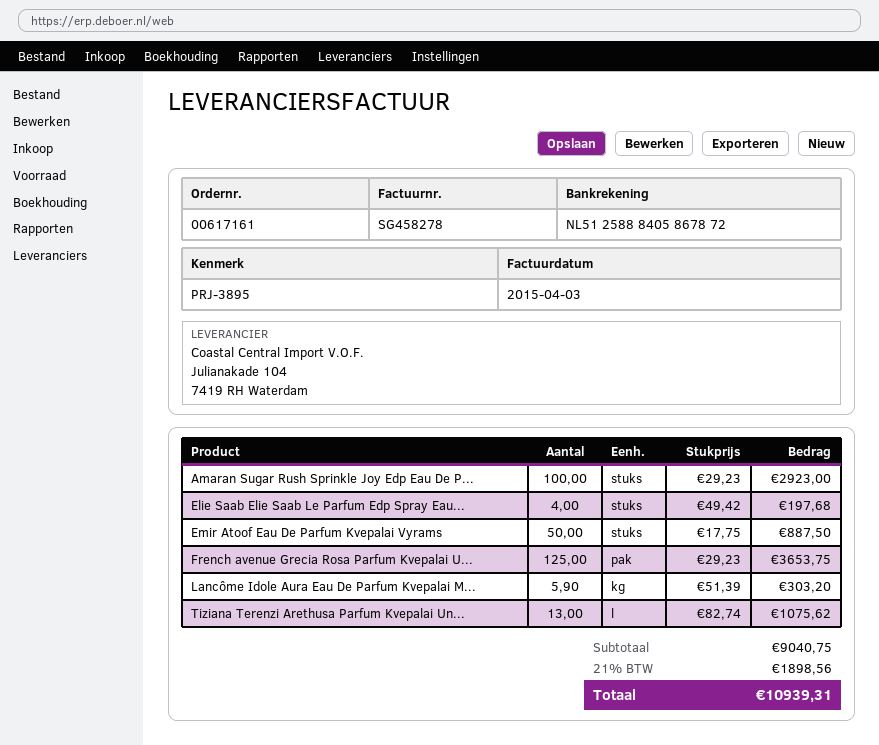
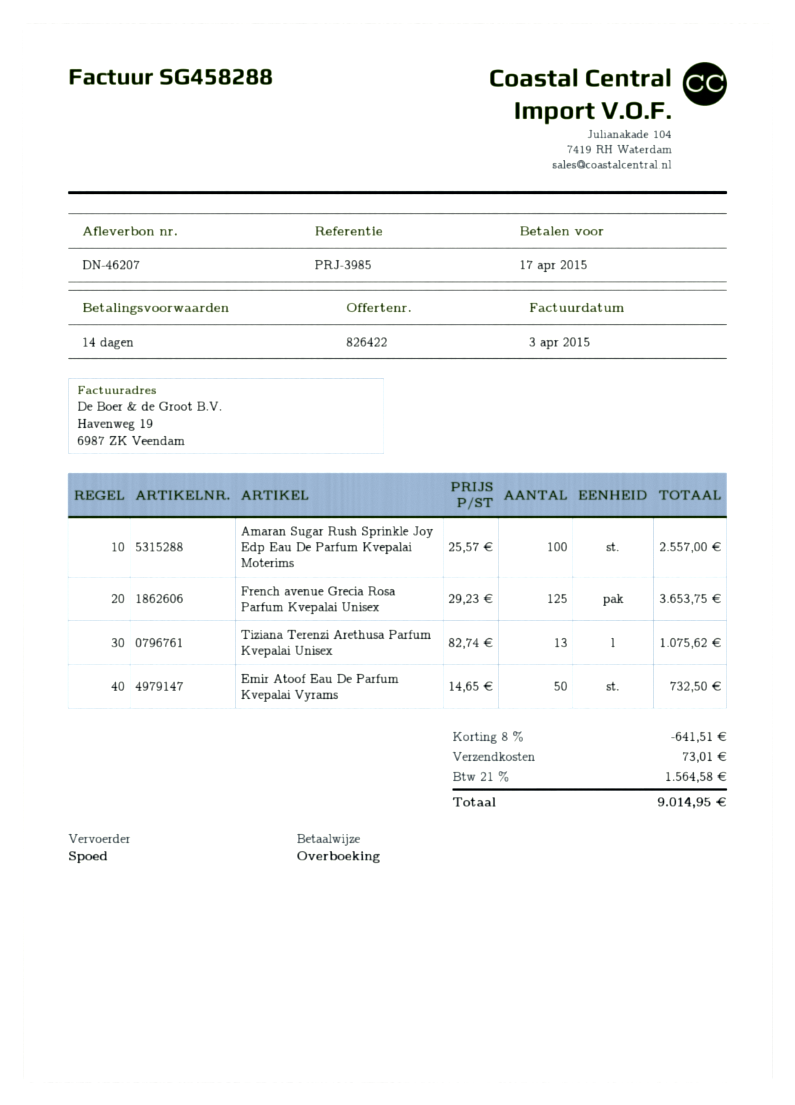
invoice number: SG458278 -> SG458288
reference: PRJ-3895 -> PRJ-3985
Amaran Sugar Rush Sprinkle Joy Edp Eau De P...: 100 x 29.23 = 2923.00 -> 100 x 25.57 = 2557.00
Elie Saab Elie Saab Le Parfum Edp Spray Eau...: 4 x 49.42 = 197.68 -> none
Emir Atoof Eau De Parfum Kvepalai Vyrams: 50 x 17.75 = 887.50 -> 50 x 14.65 = 732.50
Lancôme Idole Aura Eau De Parfum Kvepalai M...: 5.9 x 51.39 = 303.20 -> none
discount: none -> 8% = 641.51
shipping: none -> 73.01
tax: 21% = 1898.56 -> 21% = 1564.58
total: 10939.31 -> 9014.95

